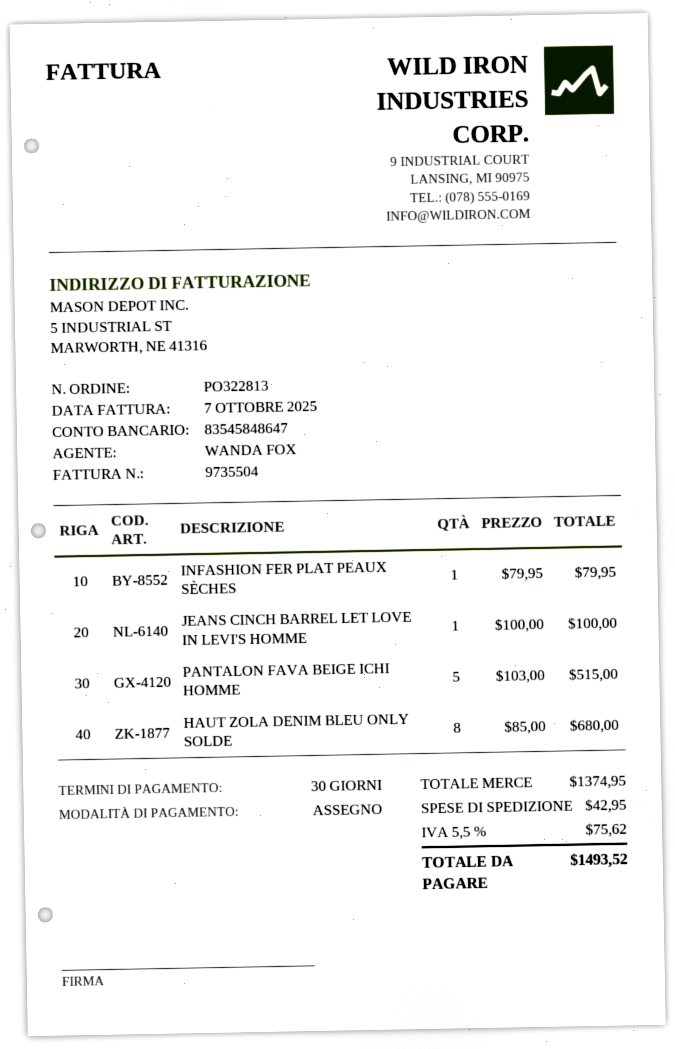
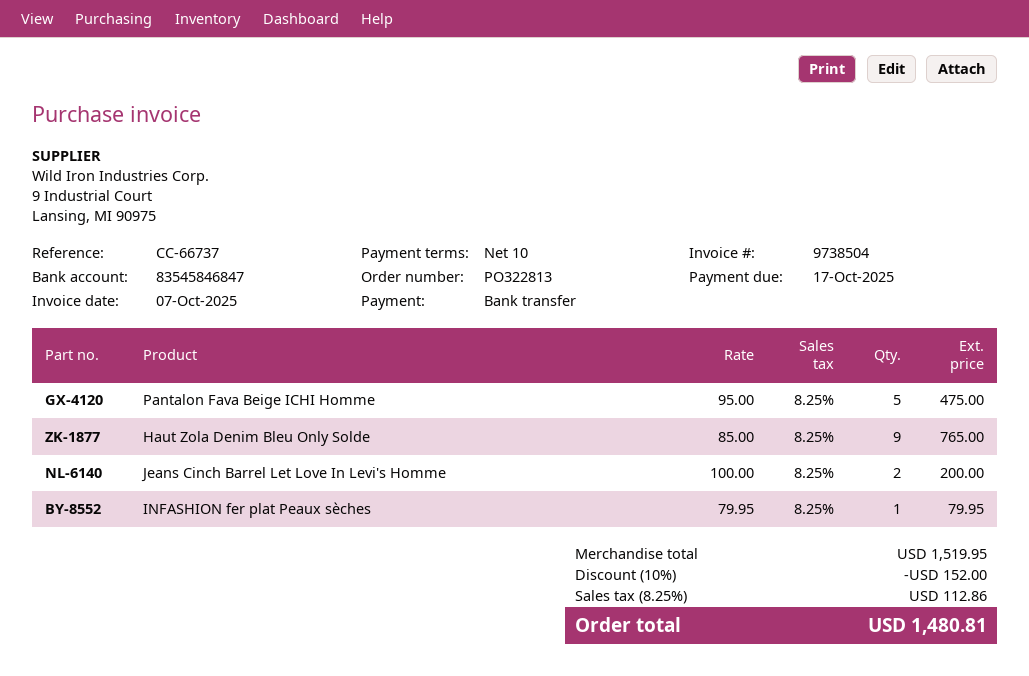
invoice number: 9735504 -> 9738504
payment terms: 30 days -> 10 days
payment method: cheque -> bank transfer
bank account: 83545848647 -> 83545846847
JEANS CINCH BARREL LET LOVE IN LEVI'S HOMME: 1 x 100.00 = 100.00 -> 2 x 100.00 = 200.00
PANTALON FAVA BEIGE ICHI HOMME: 5 x 103.00 = 515.00 -> 5 x 95.00 = 475.00
HAUT ZOLA DENIM BLEU ONLY SOLDE: 8 x 85.00 = 680.00 -> 9 x 85.00 = 765.00
subtotal: 1374.95 -> 1519.95
discount: none -> 10% = 152.00
shipping: 42.95 -> none
tax: 5.5% = 75.62 -> 8.25% = 112.86
total: 1493.52 -> 1480.81

